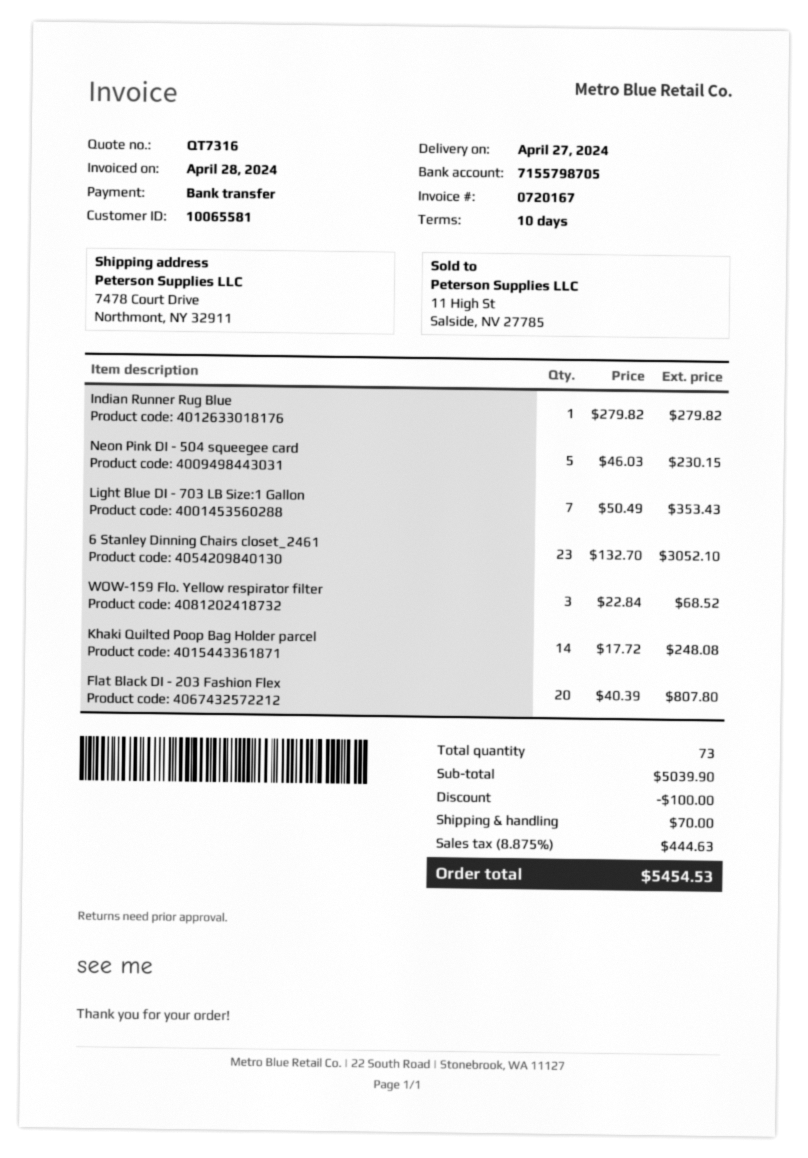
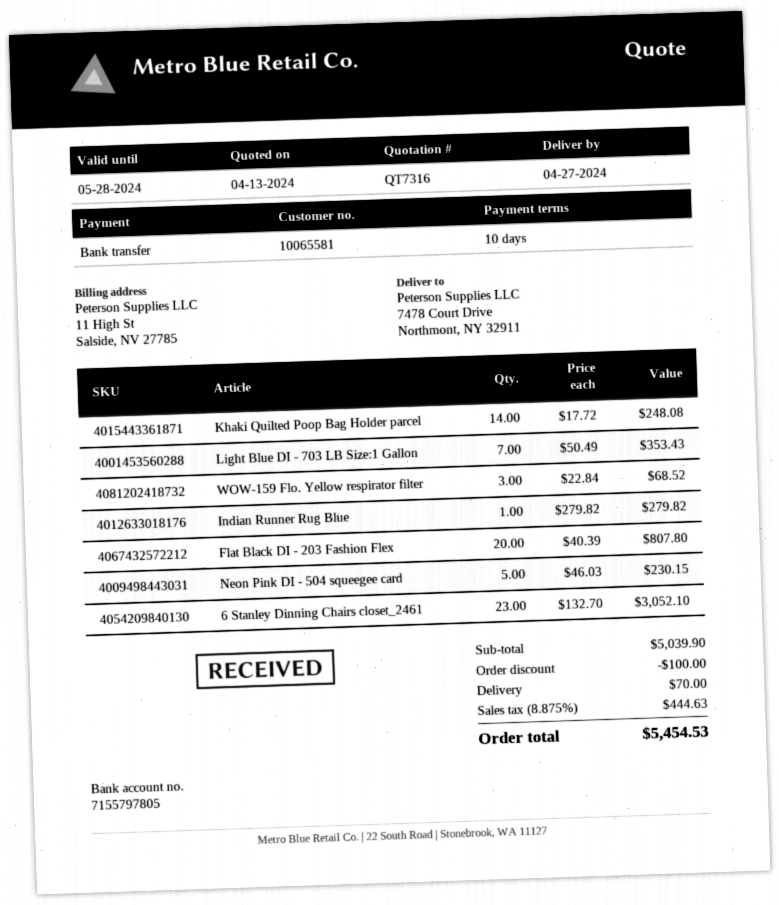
bank account: 7155798705 -> 7155797805

